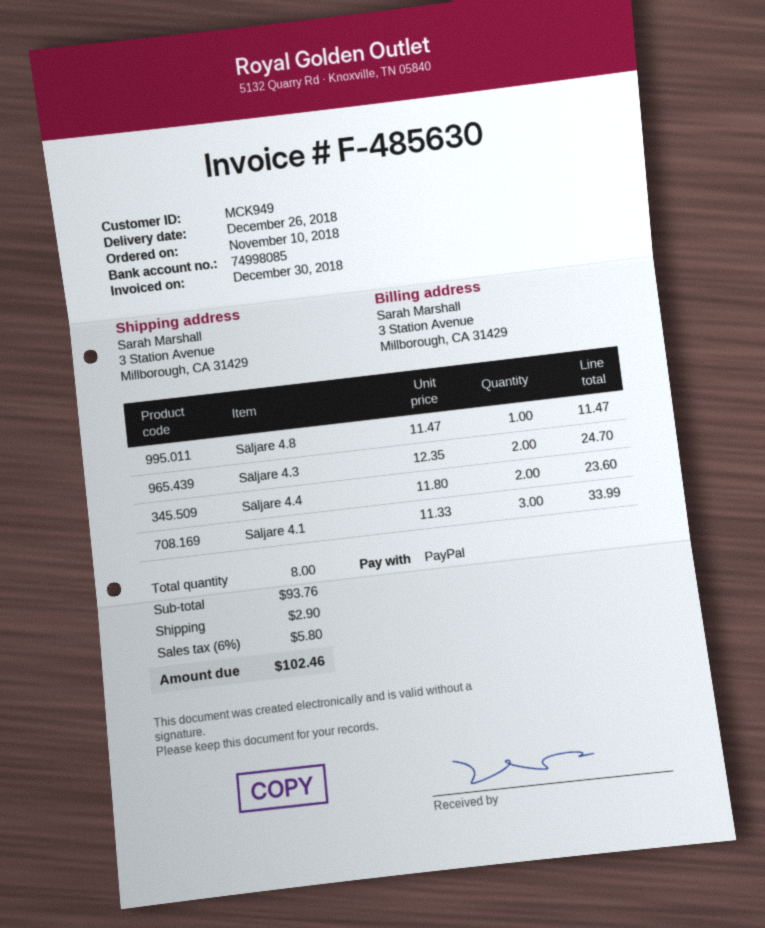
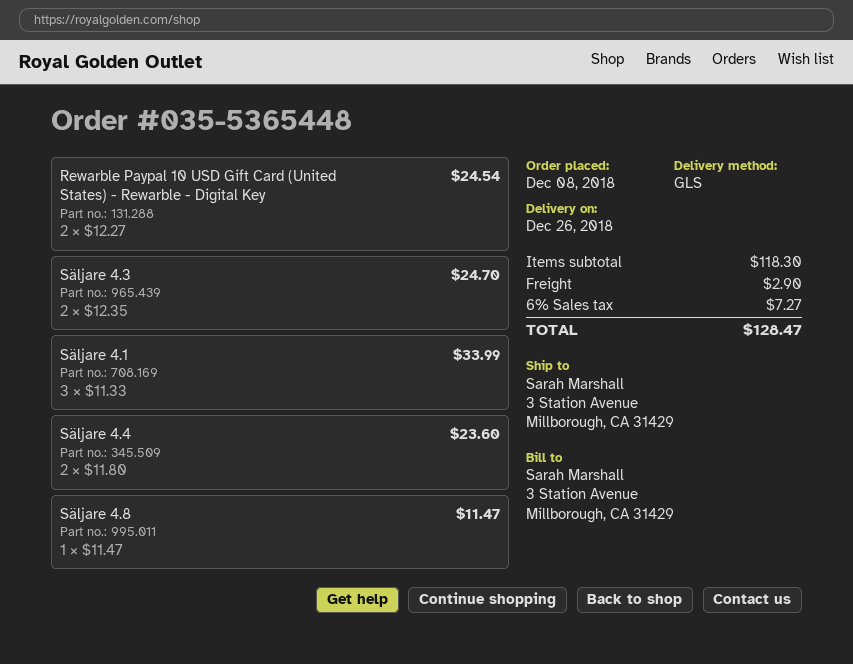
order date: 2018-11-10 -> 2018-12-08
Rewarble Paypal 10 USD Gift Card (United States) - Rewarble - Digital Key: none -> 2 x 12.27 = 24.54
subtotal: 93.76 -> 118.30
tax: 6% = 5.80 -> 6% = 7.27
total: 102.46 -> 128.47

